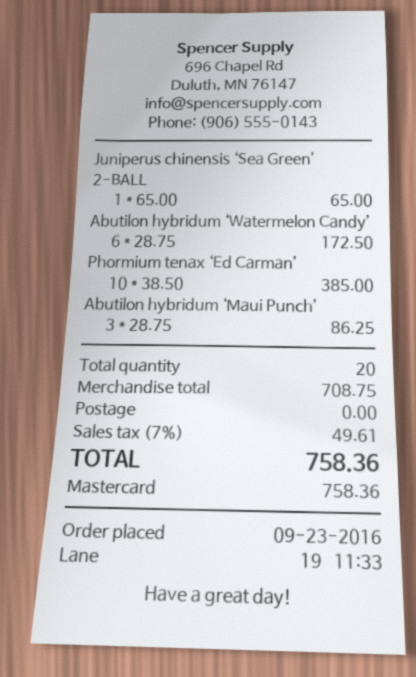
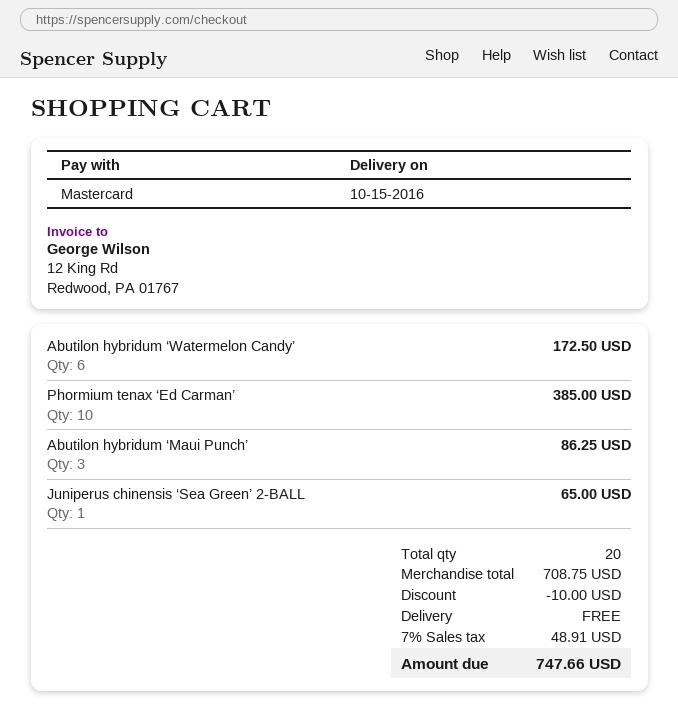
discount: none -> 10.00
tax: 7% = 49.61 -> 7% = 48.91
total: 758.36 -> 747.66

